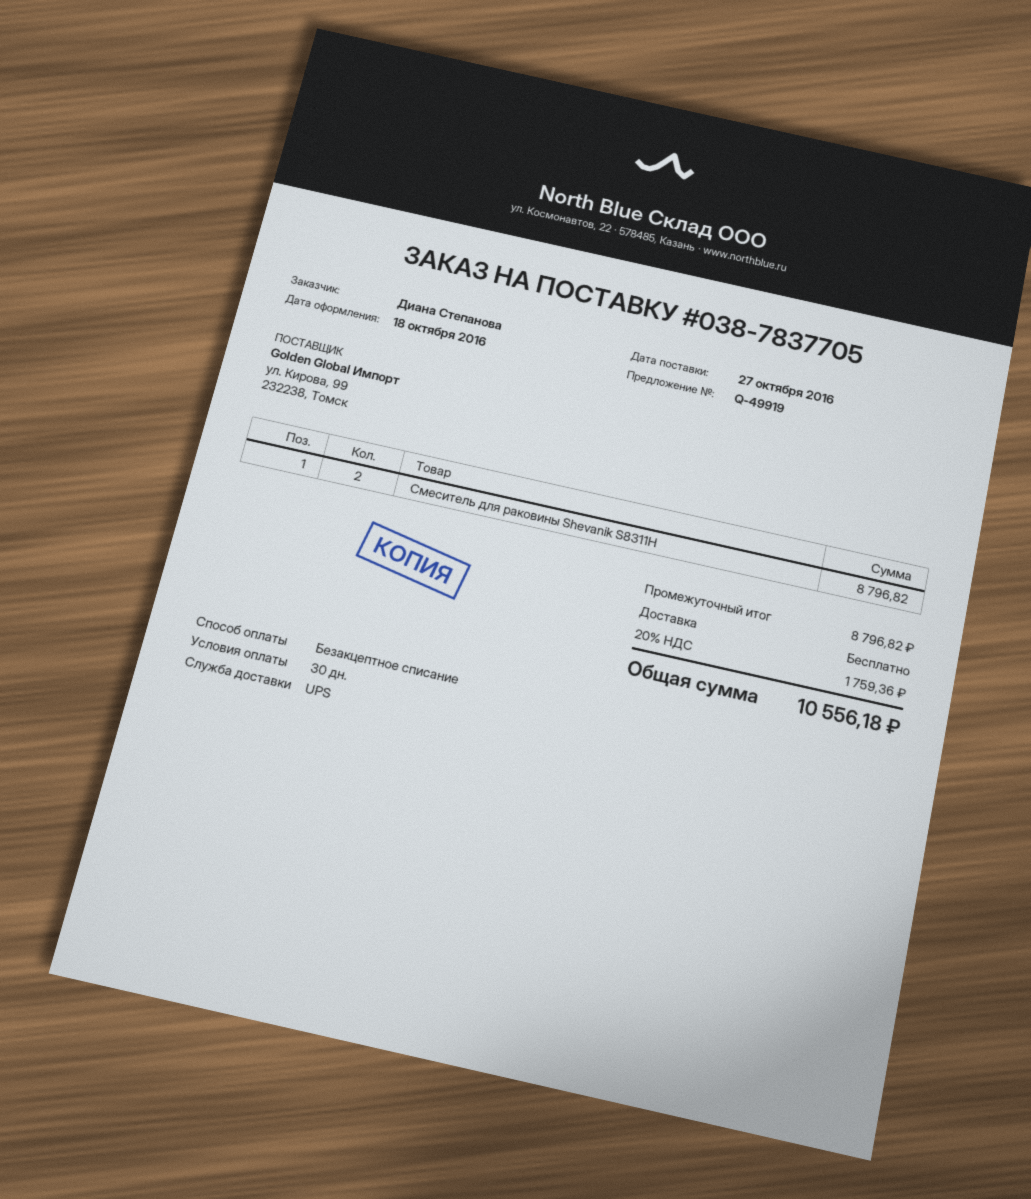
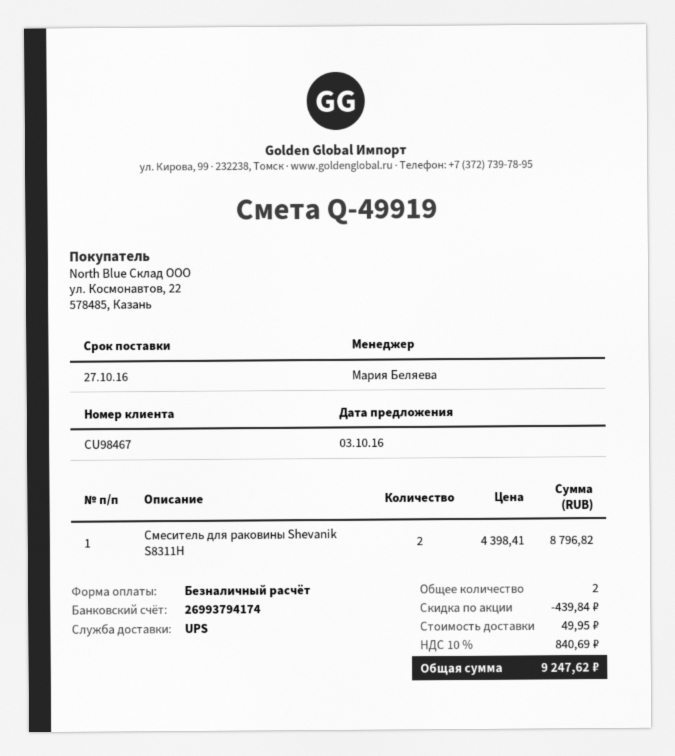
payment method: direct debit -> bank transfer
discount: none -> 439.84
shipping: 0.00 -> 49.95
tax: 20% = 1759.36 -> 10% = 840.69
total: 10556.18 -> 9247.62

